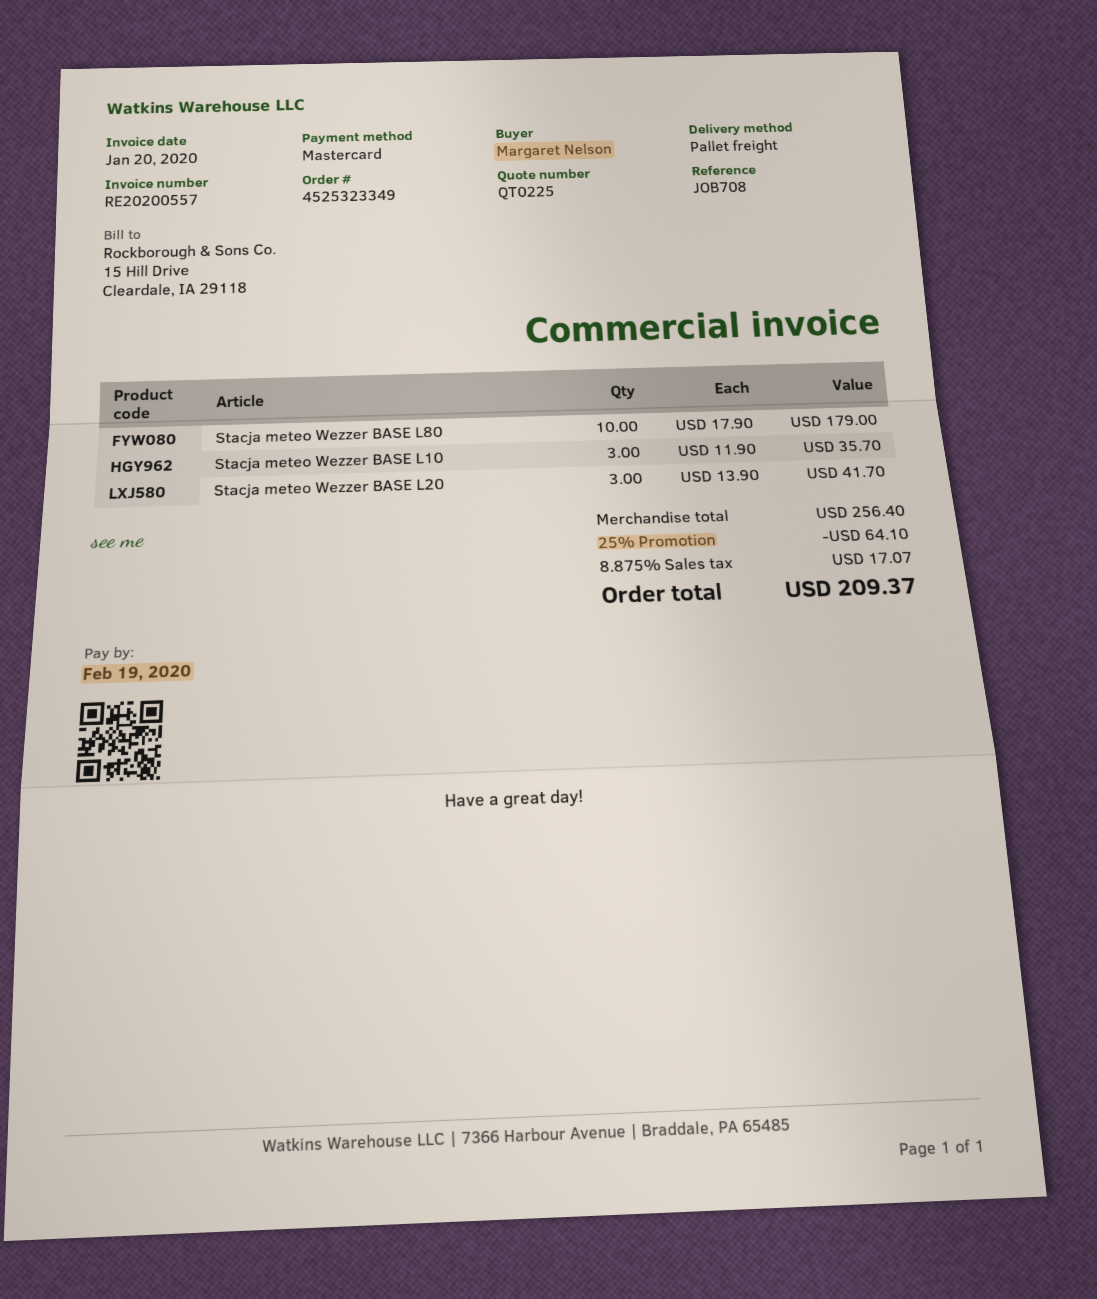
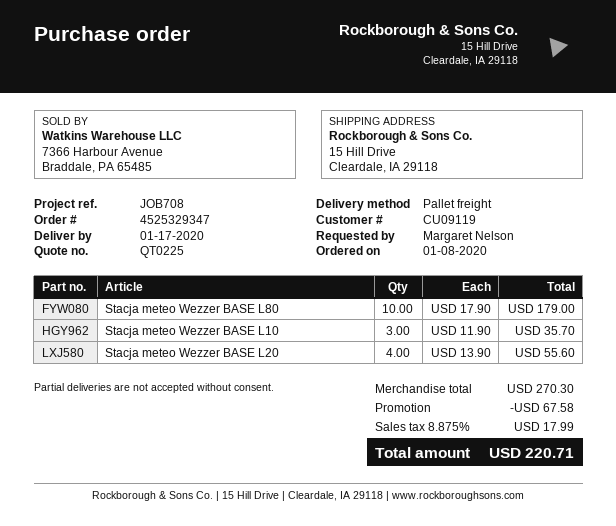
order number: 4525323349 -> 4525329347
Stacja meteo Wezzer BASE L20: 3 x 13.90 = 41.70 -> 4 x 13.90 = 55.60
subtotal: 256.40 -> 270.30
discount: 64.10 -> 67.58
tax: 8.875% = 17.07 -> 8.875% = 17.99
total: 209.37 -> 220.71

